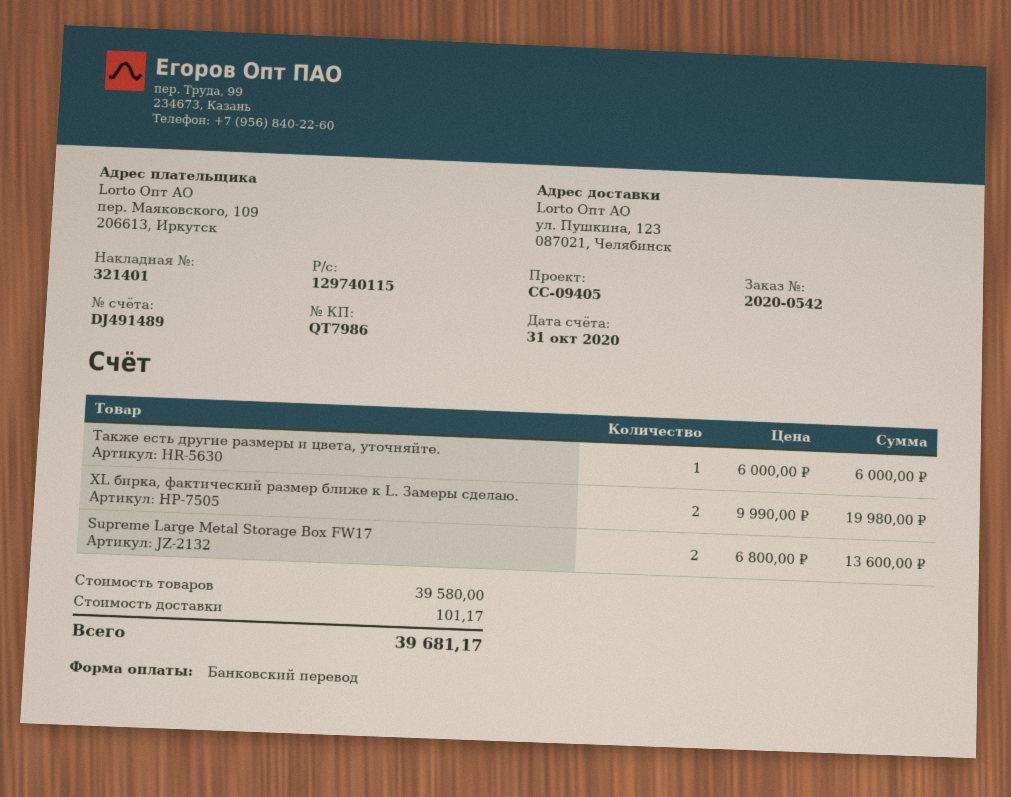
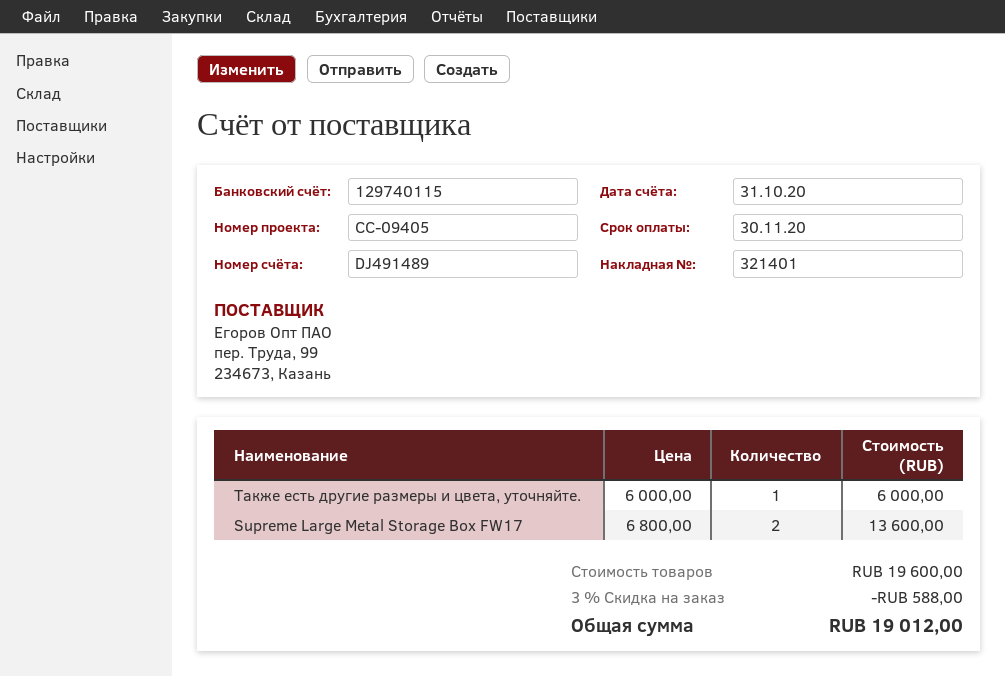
XL бирка, фактический размер ближе к L. Замеры сделаю.: 2 x 9990.00 = 19980.00 -> none
subtotal: 39580.00 -> 19600.00
discount: none -> 3% = 588.00
shipping: 101.17 -> none
total: 39681.17 -> 19012.00

